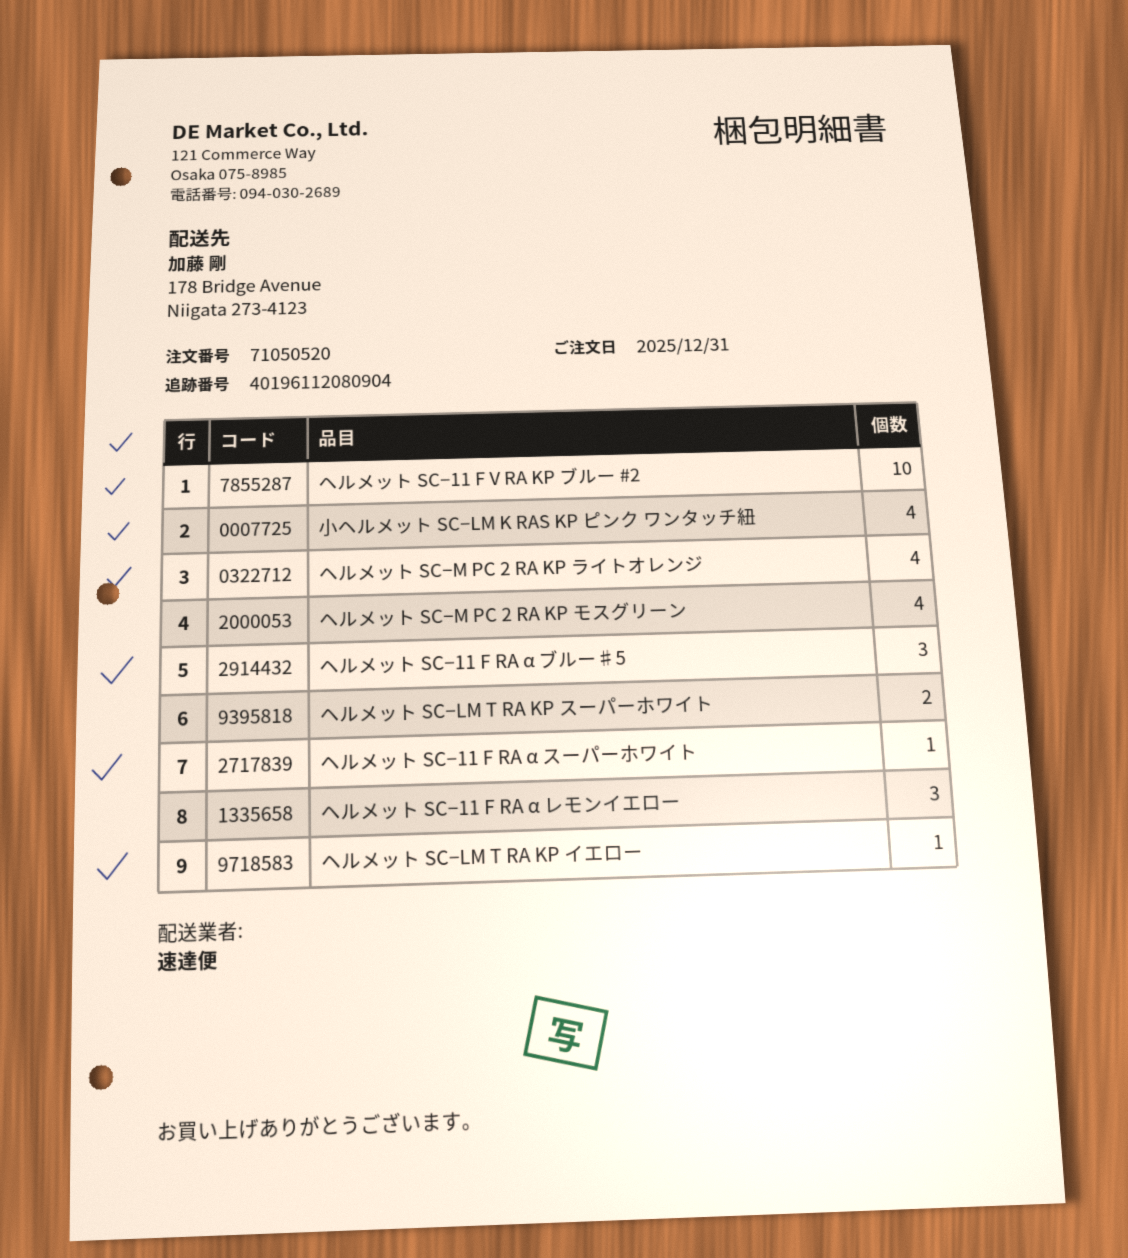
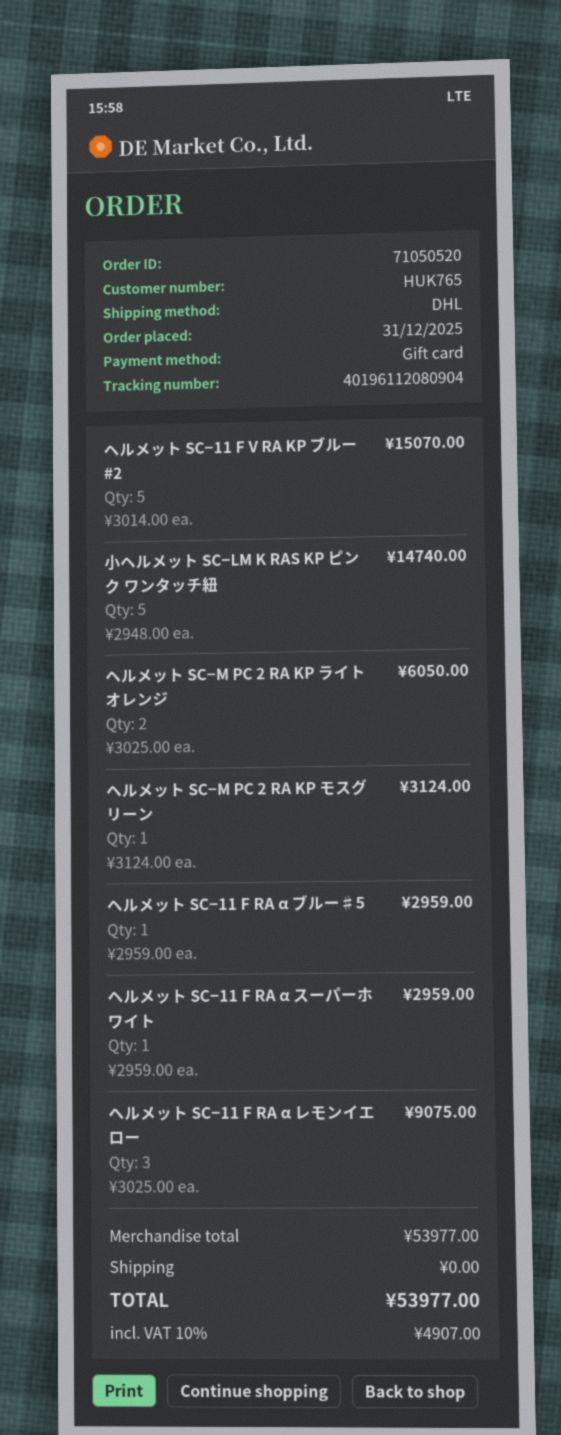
shipping method: express -> DHL
ヘルメット SC−11 F V RA KP ブルー #2: 10 -> 5
小ヘルメット SC−LM K RAS KP ピンク ワンタッチ紐: 4 -> 5
ヘルメット SC−M PC 2 RA KP ライトオレンジ: 4 -> 2
ヘルメット SC−M PC 2 RA KP モスグリーン: 4 -> 1
ヘルメット SC−11 F RA α ブルー♯5: 3 -> 1
ヘルメット SC−LM T RA KP スーパーホワイト: 2 -> none
ヘルメット SC−LM T RA KP イエロー: 1 -> none

